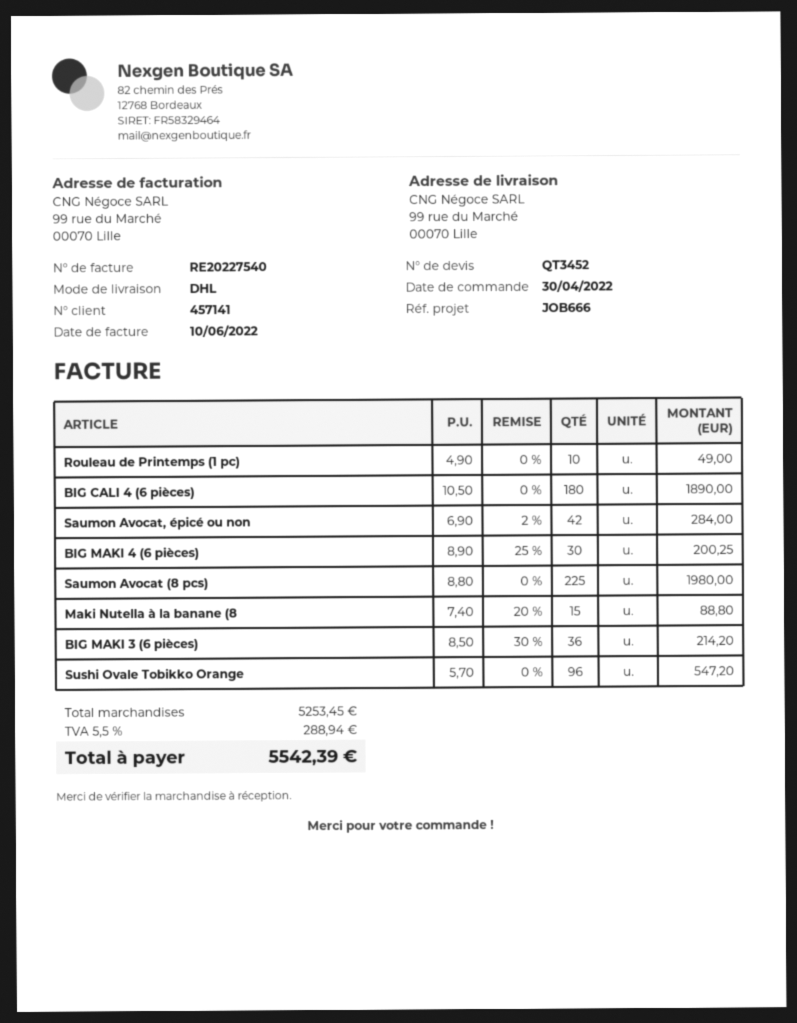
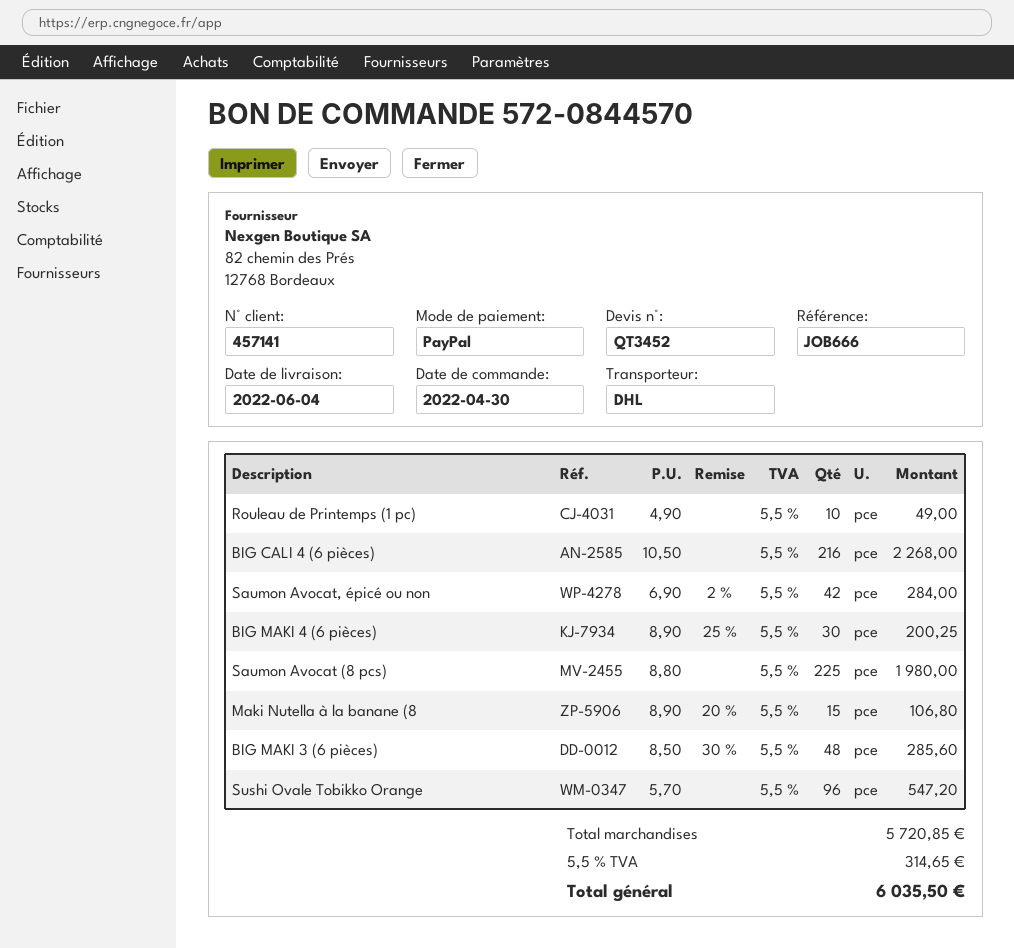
BIG CALI 4 (6 pièces): 180 x 10.50 = 1890.00 -> 216 x 10.50 = 2268.00
Maki Nutella à la banane (8: 15 x 7.40 - 20% = 88.80 -> 15 x 8.90 - 20% = 106.80
BIG MAKI 3 (6 pièces): 36 x 8.50 - 30% = 214.20 -> 48 x 8.50 - 30% = 285.60
subtotal: 5253.45 -> 5720.85
tax: 5.5% = 288.94 -> 5.5% = 314.65
total: 5542.39 -> 6035.50

